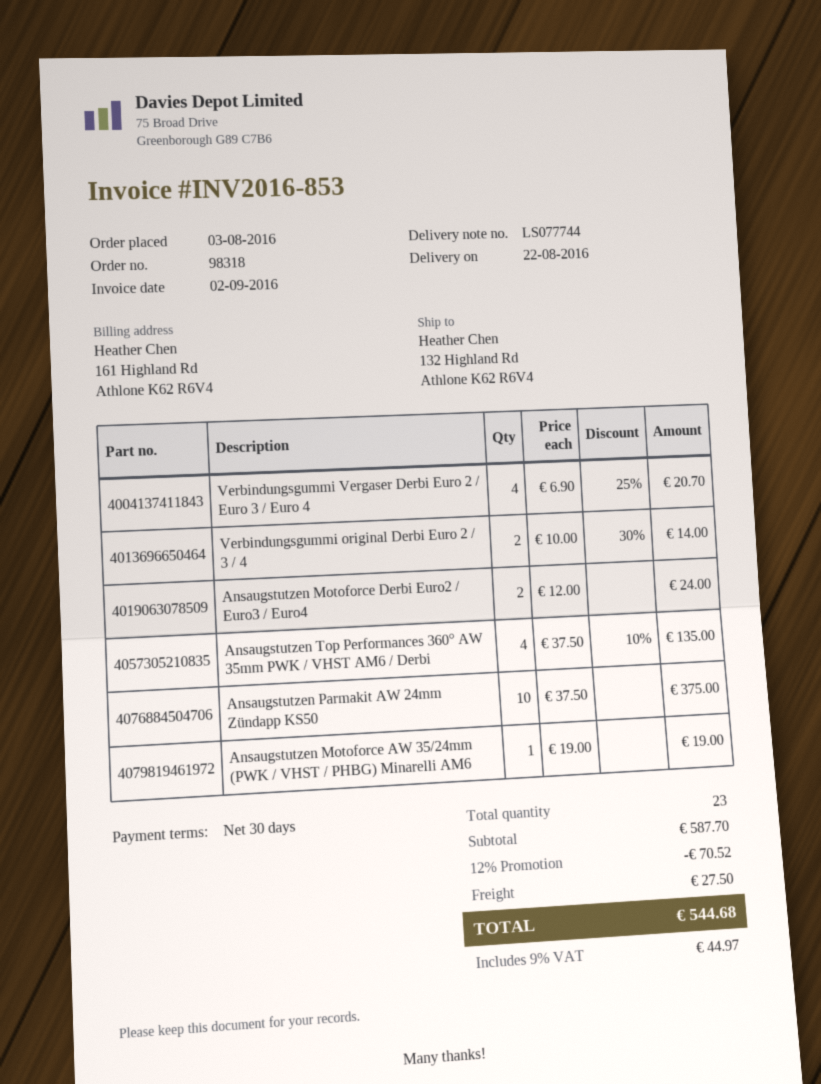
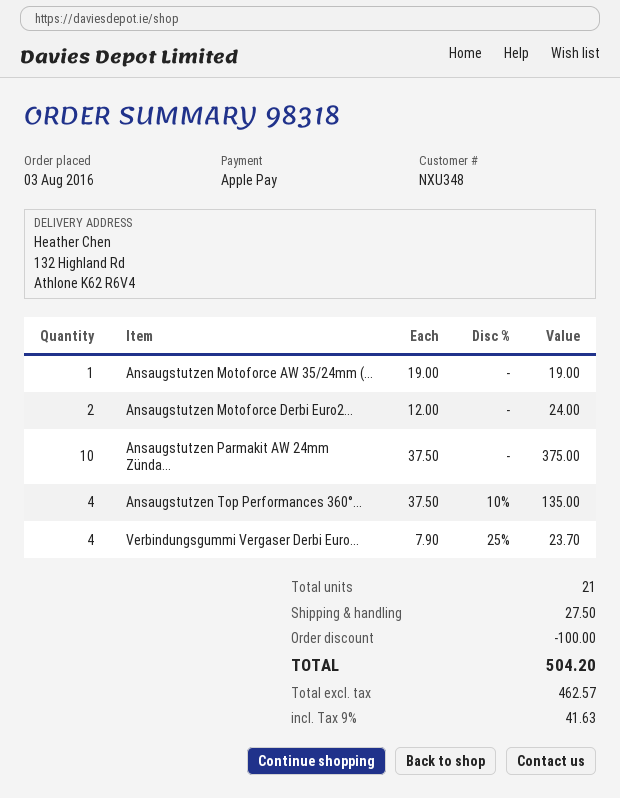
Verbindungsgummi Vergaser Derbi Euro 2 / Euro 3 / Euro 4: 4 x 6.90 - 25% = 20.70 -> 4 x 7.90 - 25% = 23.70
Verbindungsgummi original Derbi Euro 2 / 3 / 4: 2 x 10.00 - 30% = 14.00 -> none
total quantity: 23 -> 21
discount: 70.52 -> 100.00
tax: 9% = 44.97 -> 9% = 41.63
total: 544.68 -> 504.20

